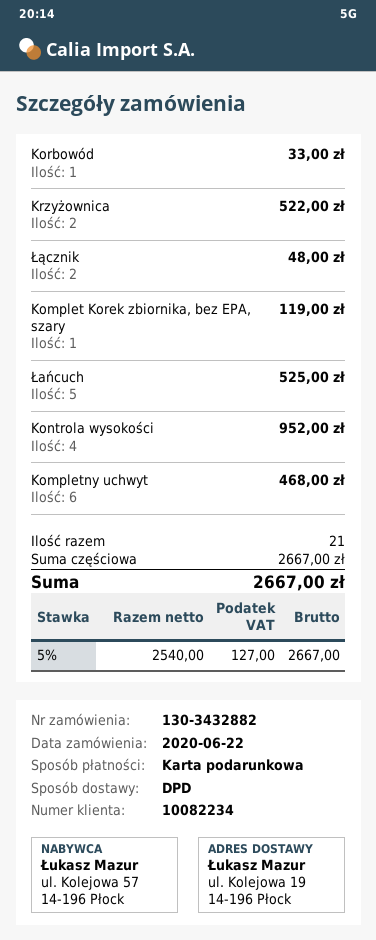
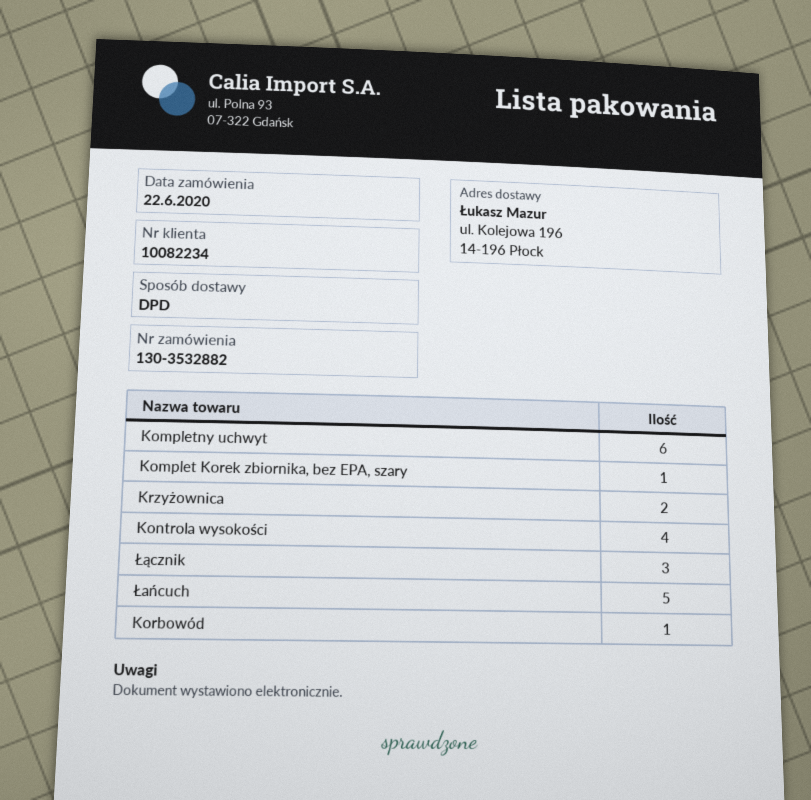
order number: 130-3432882 -> 130-3532882
ship to: ul. Kolejowa 19, 14-196 Płock -> ul. Kolejowa 196, 14-196 Płock
Łącznik: 2 -> 3

